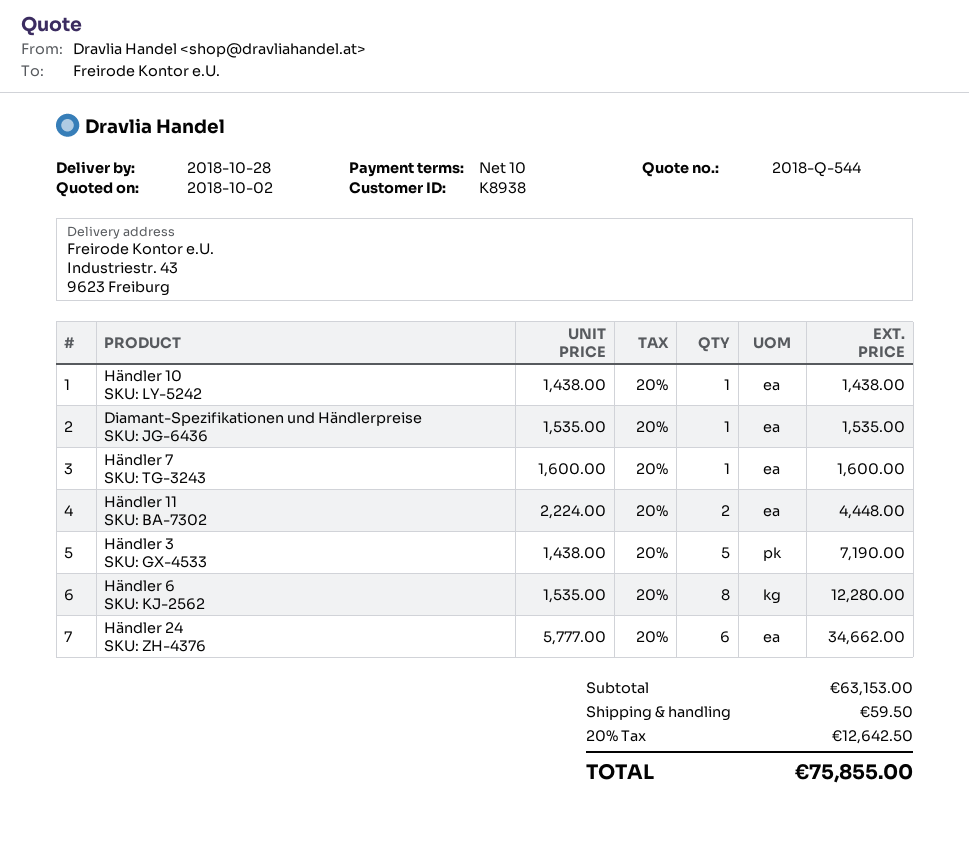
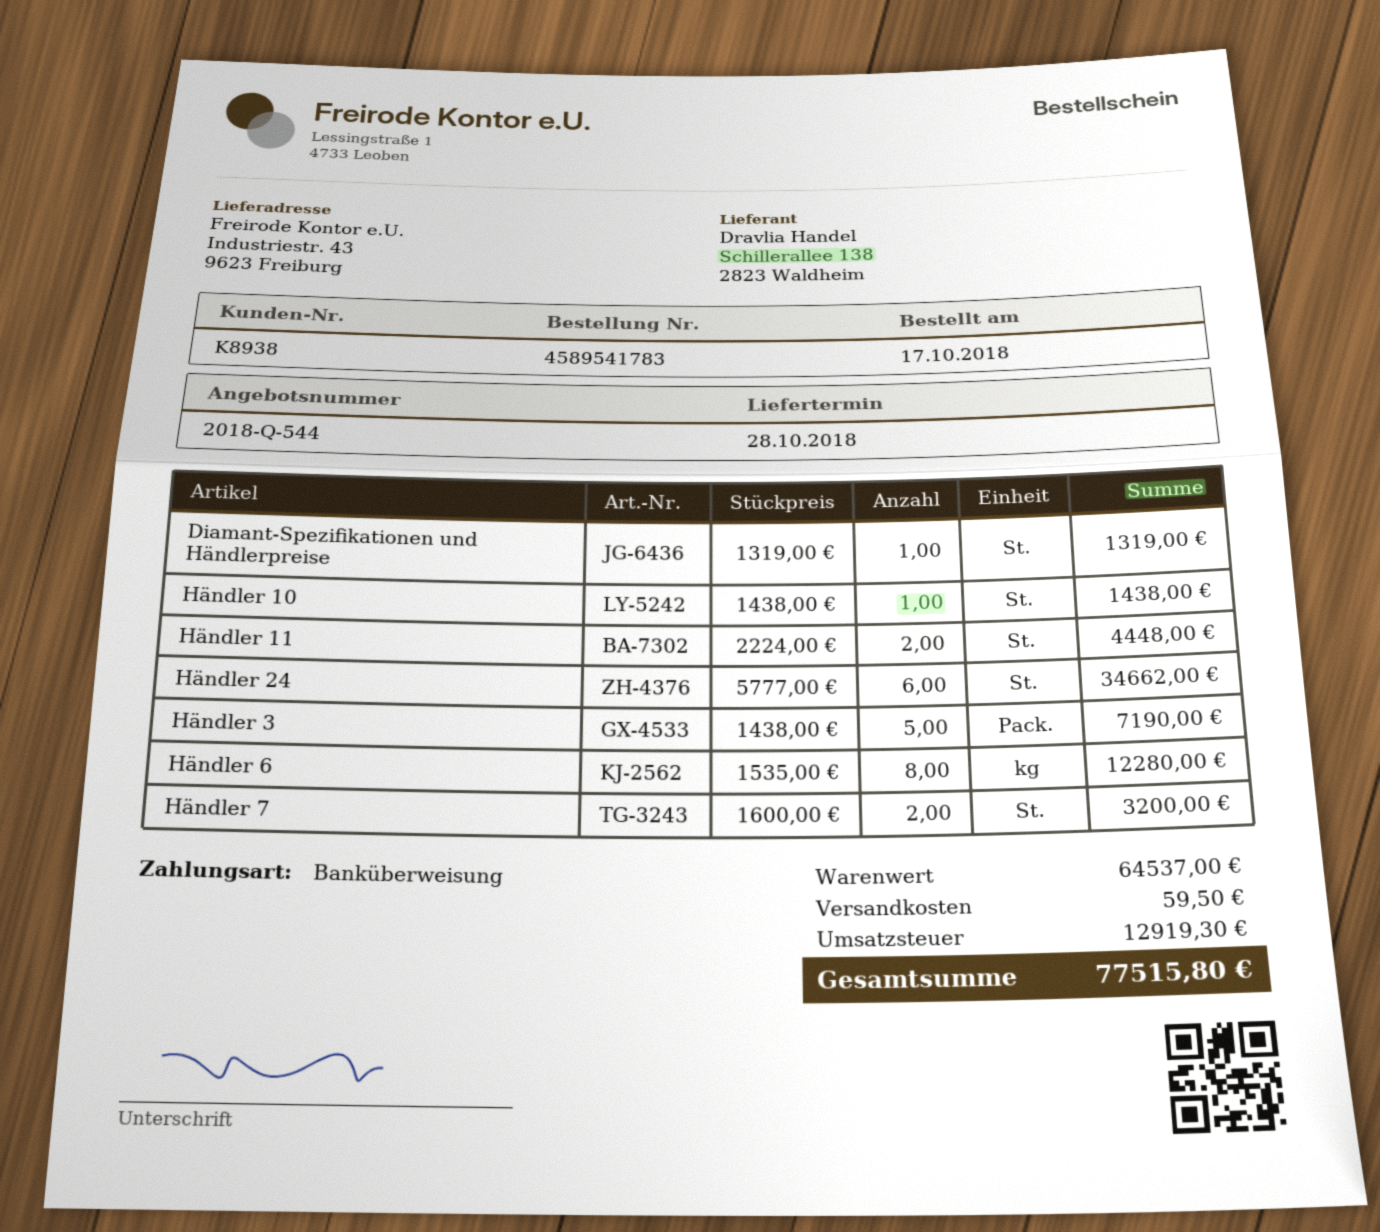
Diamant-Spezifikationen und Händlerpreise: 1 x 1535.00 = 1535.00 -> 1 x 1319.00 = 1319.00
Händler 7: 1 x 1600.00 = 1600.00 -> 2 x 1600.00 = 3200.00
subtotal: 63153.00 -> 64537.00
tax: 12642.50 -> 12919.30
total: 75855.00 -> 77515.80

